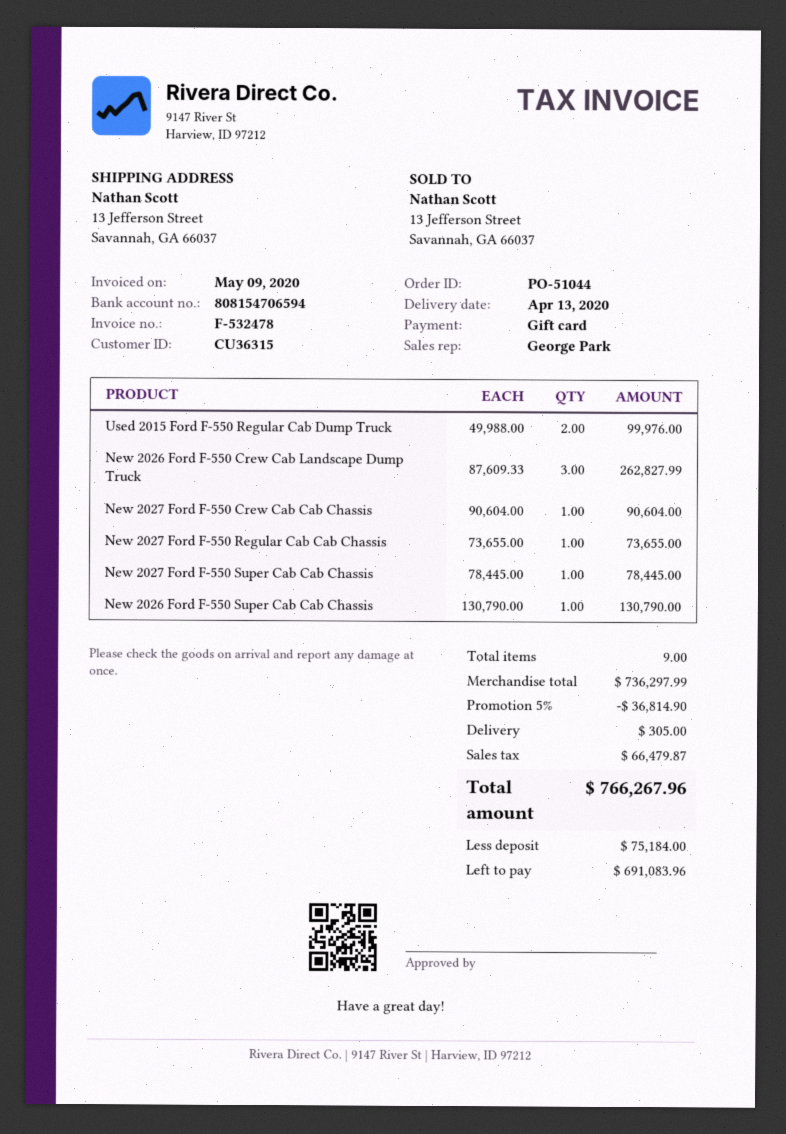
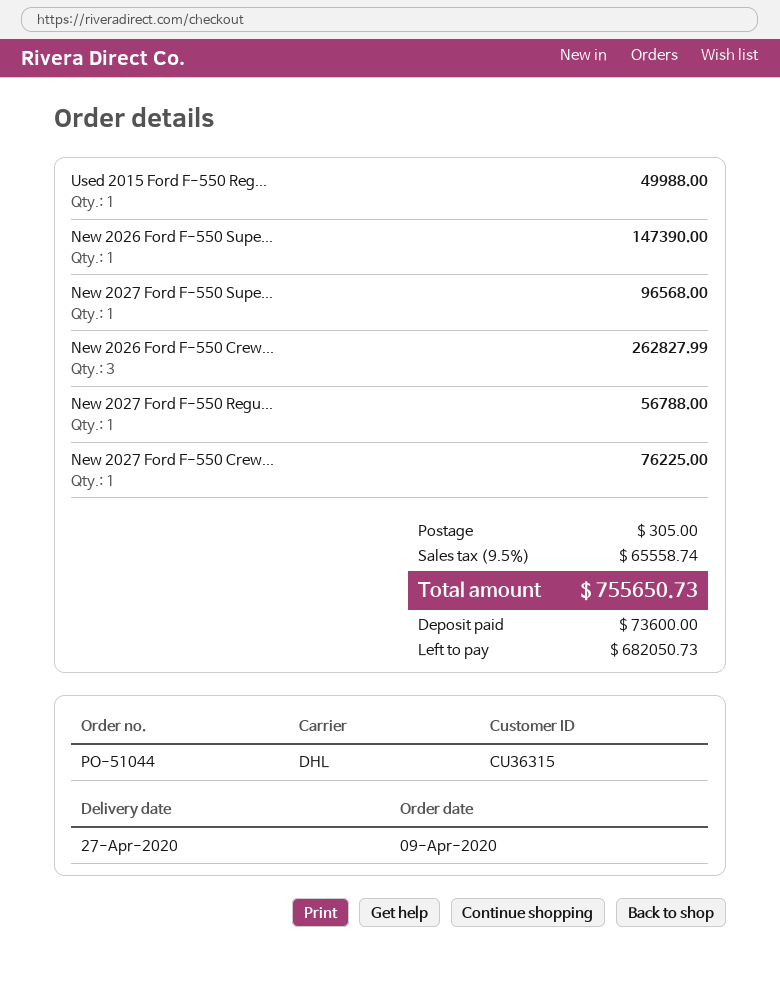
delivery date: 2020-04-13 -> 2020-04-27
Used 2015 Ford F-550 Regular Cab Dump Truck: 2 for 99976.00 -> 1 for 49988.00
New 2027 Ford F-550 Crew Cab Cab Chassis: 1 for 90604.00 -> 1 for 76225.00
New 2027 Ford F-550 Regular Cab Cab Chassis: 1 for 73655.00 -> 1 for 56788.00
New 2027 Ford F-550 Super Cab Cab Chassis: 1 for 78445.00 -> 1 for 96568.00
New 2026 Ford F-550 Super Cab Cab Chassis: 1 for 130790.00 -> 1 for 147390.00
discount: 5% = 36814.90 -> none
tax: 66479.87 -> 65558.74
total: 766267.96 -> 755650.73
deposit: 75184.00 -> 73600.00
balance: 691083.96 -> 682050.73

